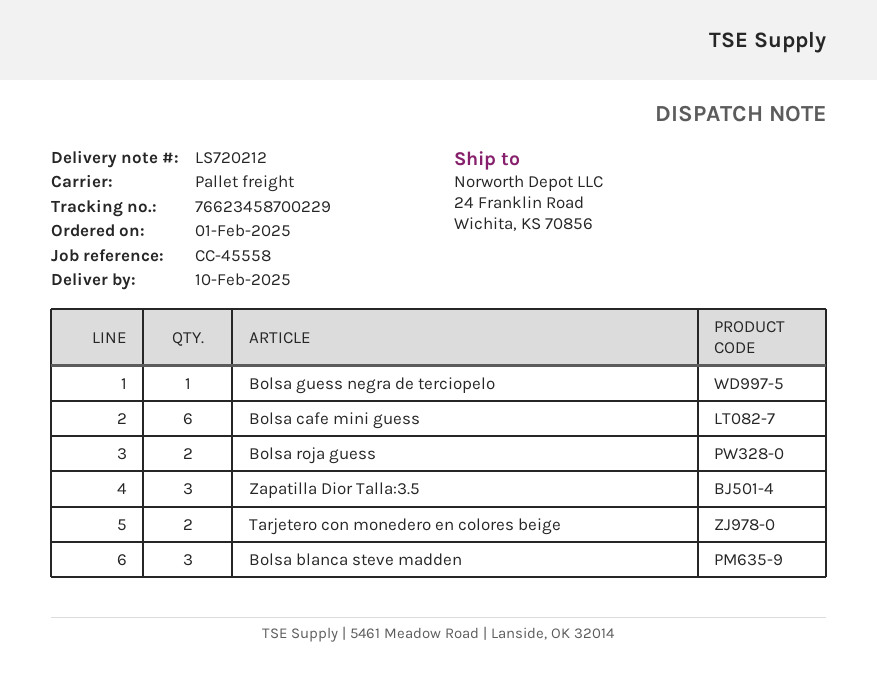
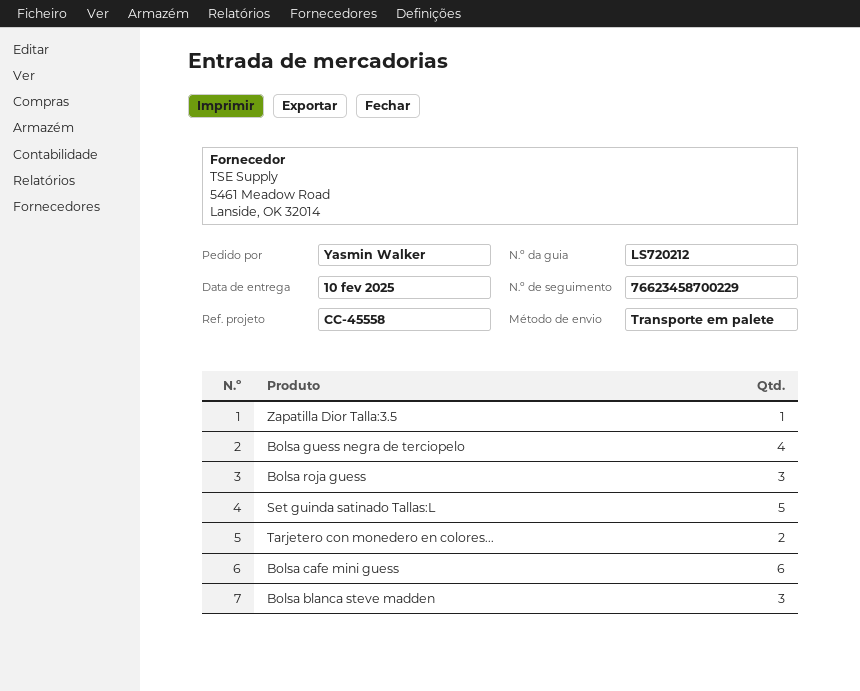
Bolsa guess negra de terciopelo: 1 -> 4
Bolsa roja guess: 2 -> 3
Zapatilla Dior Talla:3.5: 3 -> 1
Set guinda satinado Tallas:L: none -> 5

